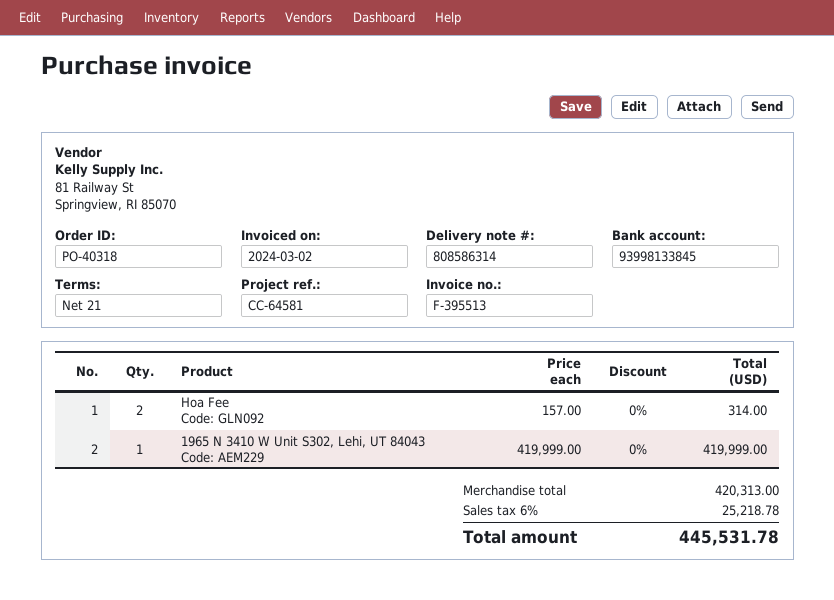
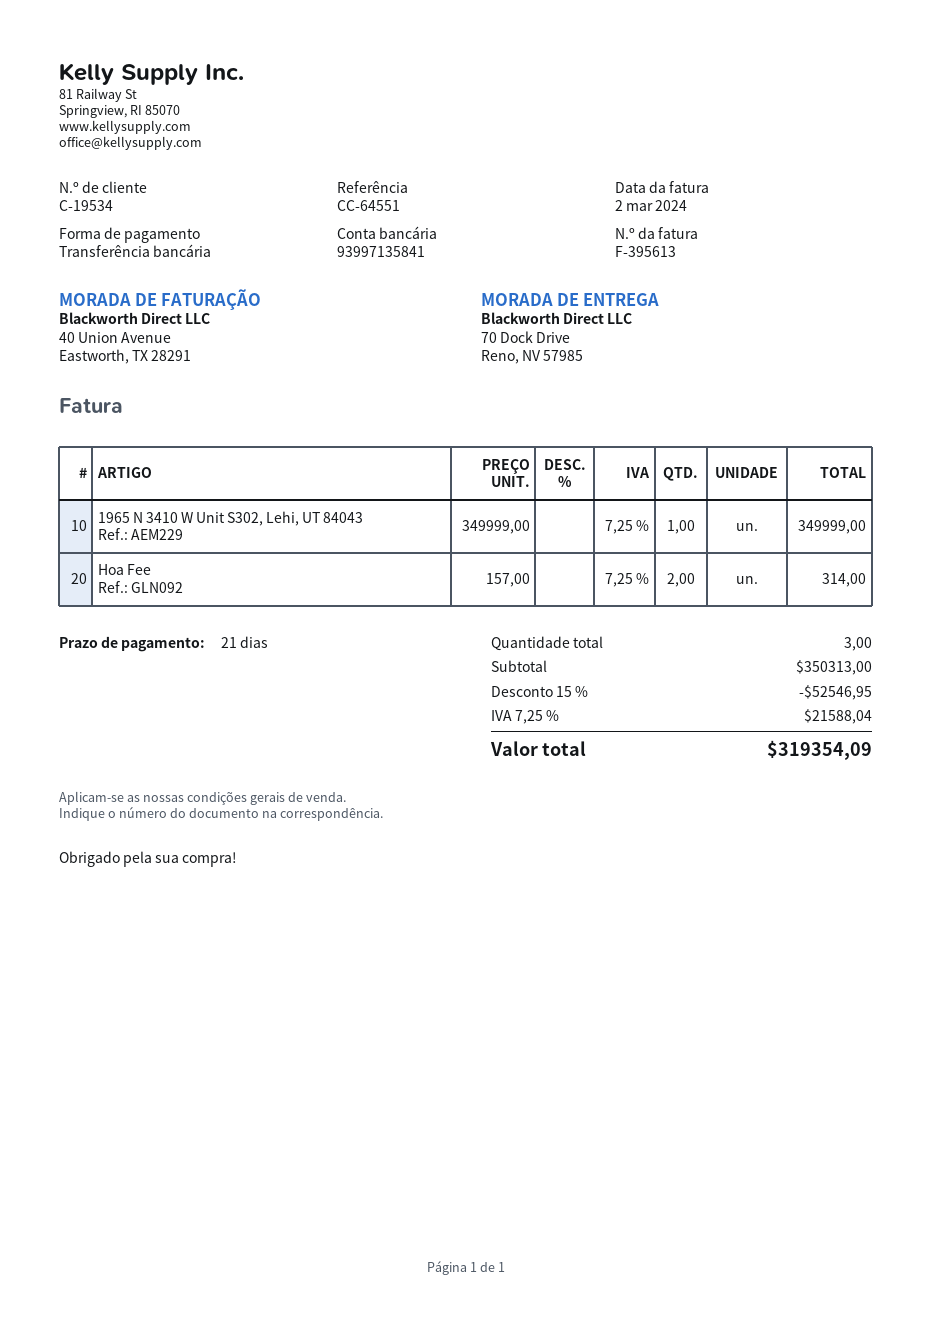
invoice number: F-395513 -> F-395613
reference: CC-64581 -> CC-64551
bank account: 93998133845 -> 93997135841
1965 N 3410 W Unit S302, Lehi, UT 84043: 1 x 419999.00 = 419999.00 -> 1 x 349999.00 = 349999.00
subtotal: 420313.00 -> 350313.00
discount: none -> 15% = 52546.95
tax: 6% = 25218.78 -> 7.25% = 21588.04
total: 445531.78 -> 319354.09

